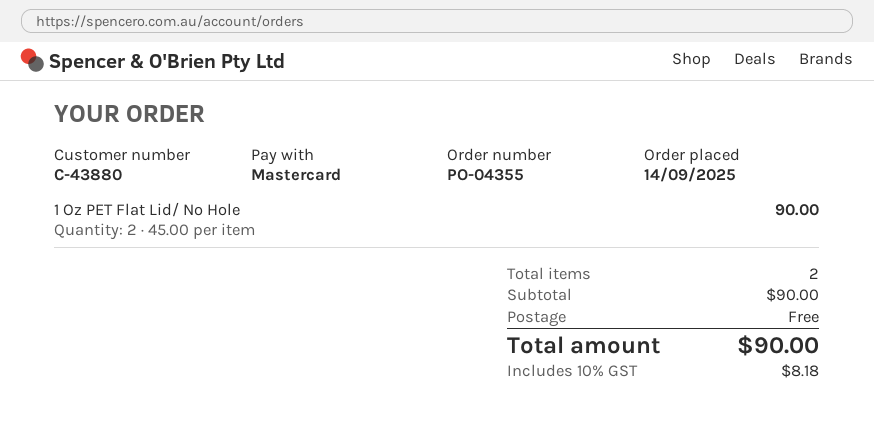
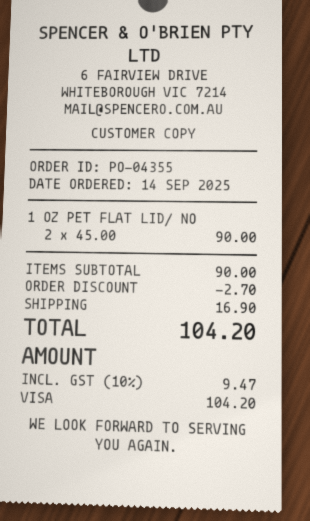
payment method: Mastercard -> Visa
discount: none -> 2.70
shipping: 0.00 -> 16.90
tax: 10% = 8.18 -> 10% = 9.47
total: 90.00 -> 104.20

